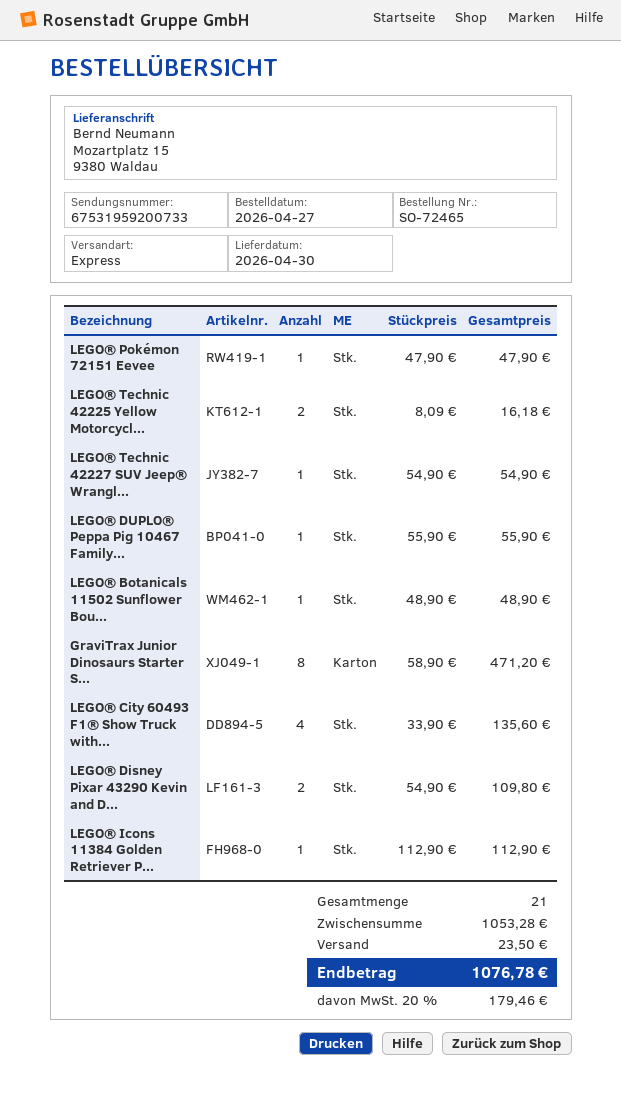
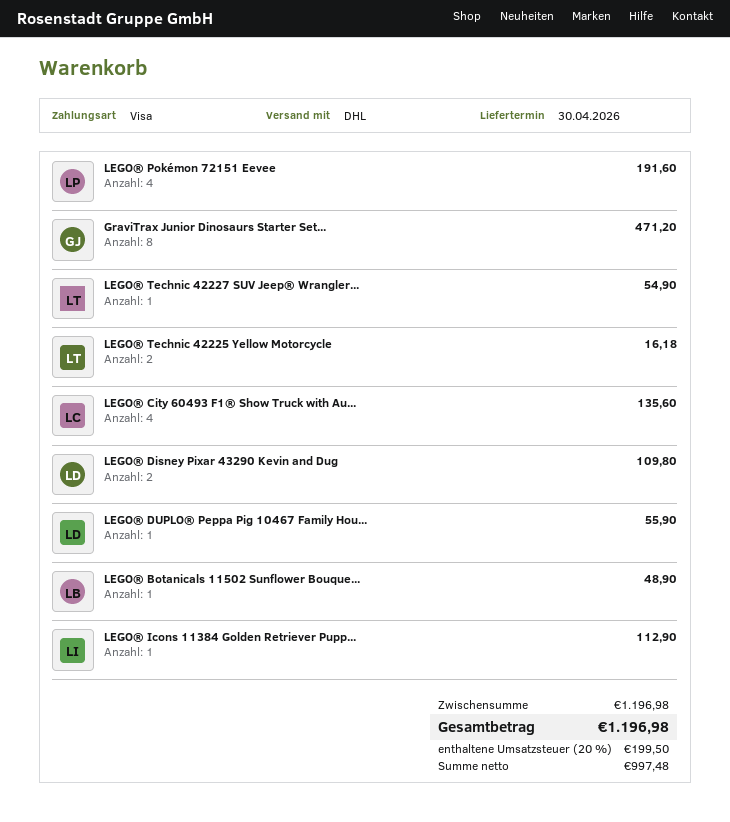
shipping method: express -> DHL
LEGO® Pokémon 72151 Eevee: 1 for 47.90 -> 4 for 191.60
subtotal: 1053.28 -> 1196.98
shipping: 23.50 -> none
tax: 20% = 179.46 -> 20% = 199.50
total: 1076.78 -> 1196.98

